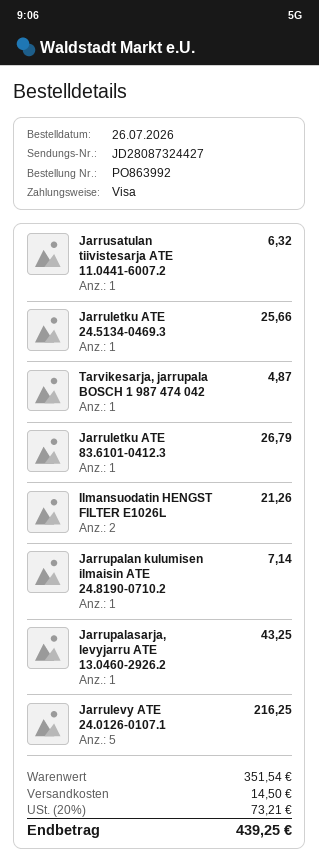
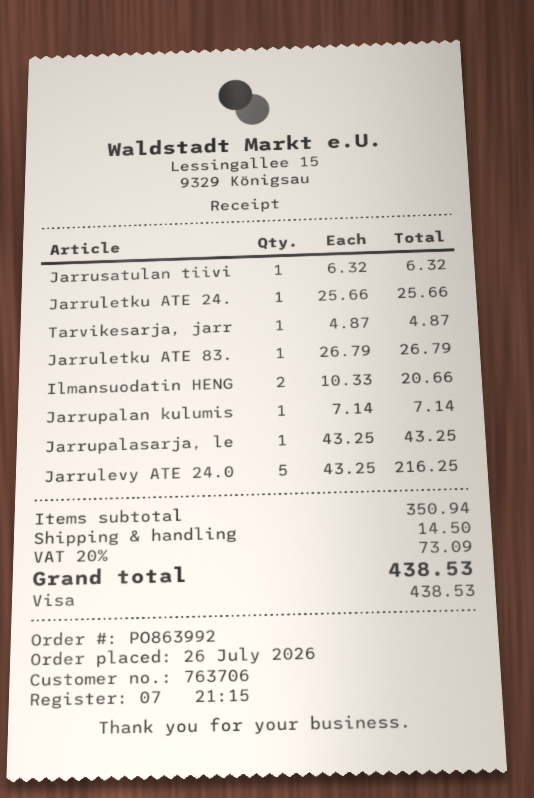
Ilmansuodatin HENGST FILTER E1026L: 2 for 21.26 -> 2 for 20.66
subtotal: 351.54 -> 350.94
tax: 20% = 73.21 -> 20% = 73.09
total: 439.25 -> 438.53

